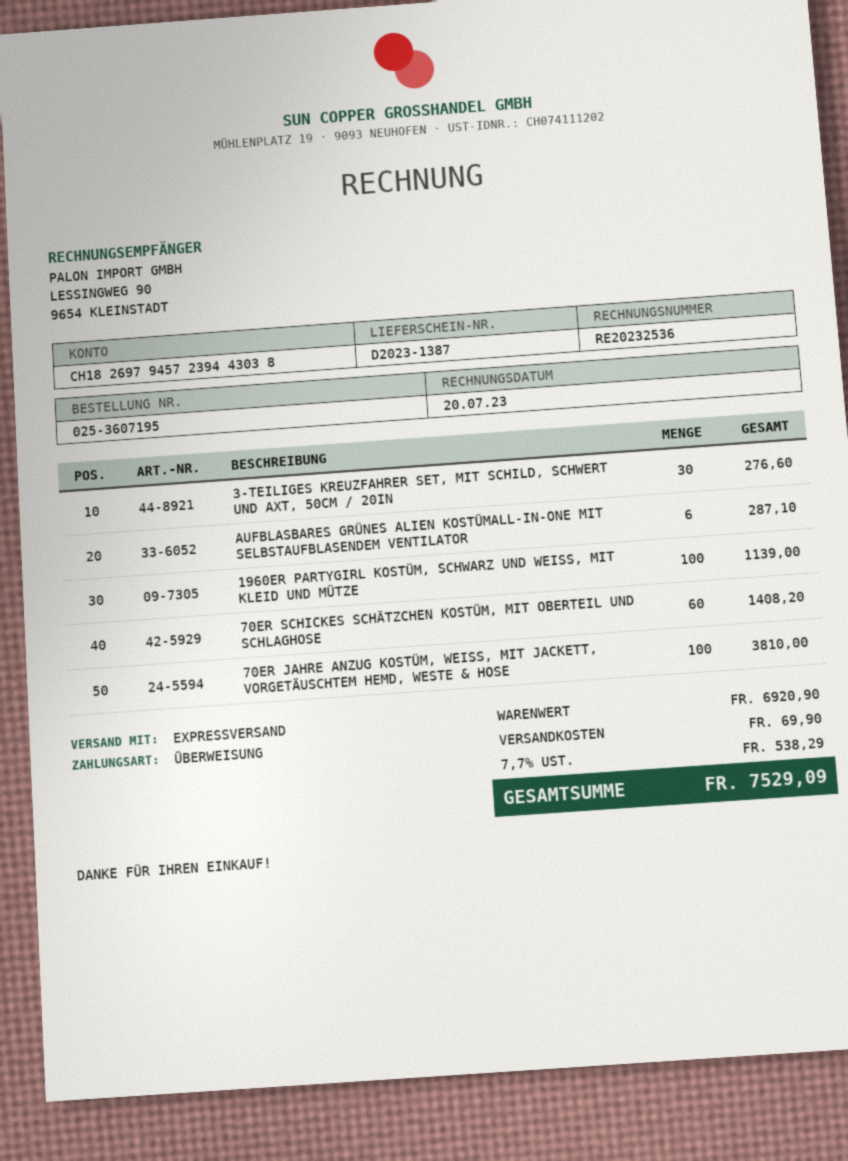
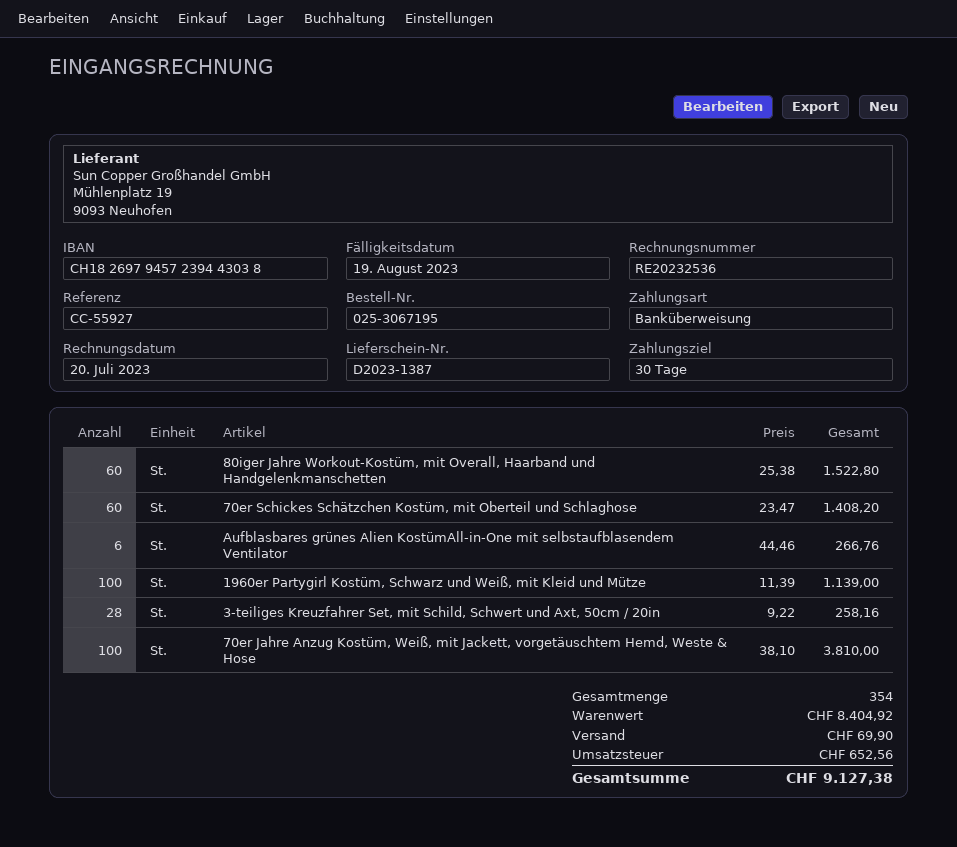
order number: 025-3607195 -> 025-3067195
3-TEILIGES KREUZFAHRER SET, MIT SCHILD, SCHWERT UND AXT, 50CM / 20IN: 30 for 276.60 -> 28 for 258.16
AUFBLASBARES GRÜNES ALIEN KOSTÜMALL-IN-ONE MIT SELBSTAUFBLASENDEM VENTILATOR: 6 for 287.10 -> 6 for 266.76
80iger Jahre Workout-Kostüm, mit Overall, Haarband und Handgelenkmanschetten: none -> 60 for 1522.80
subtotal: 6920.90 -> 8404.92
tax: 538.29 -> 652.56
total: 7529.09 -> 9127.38

